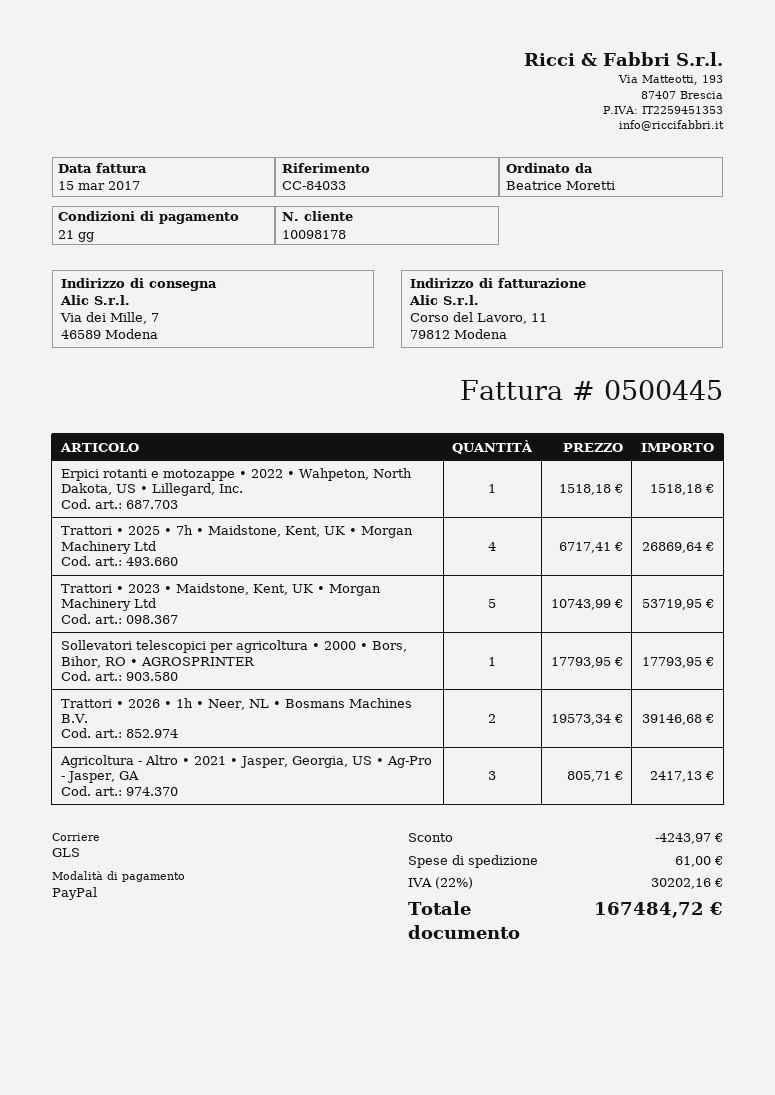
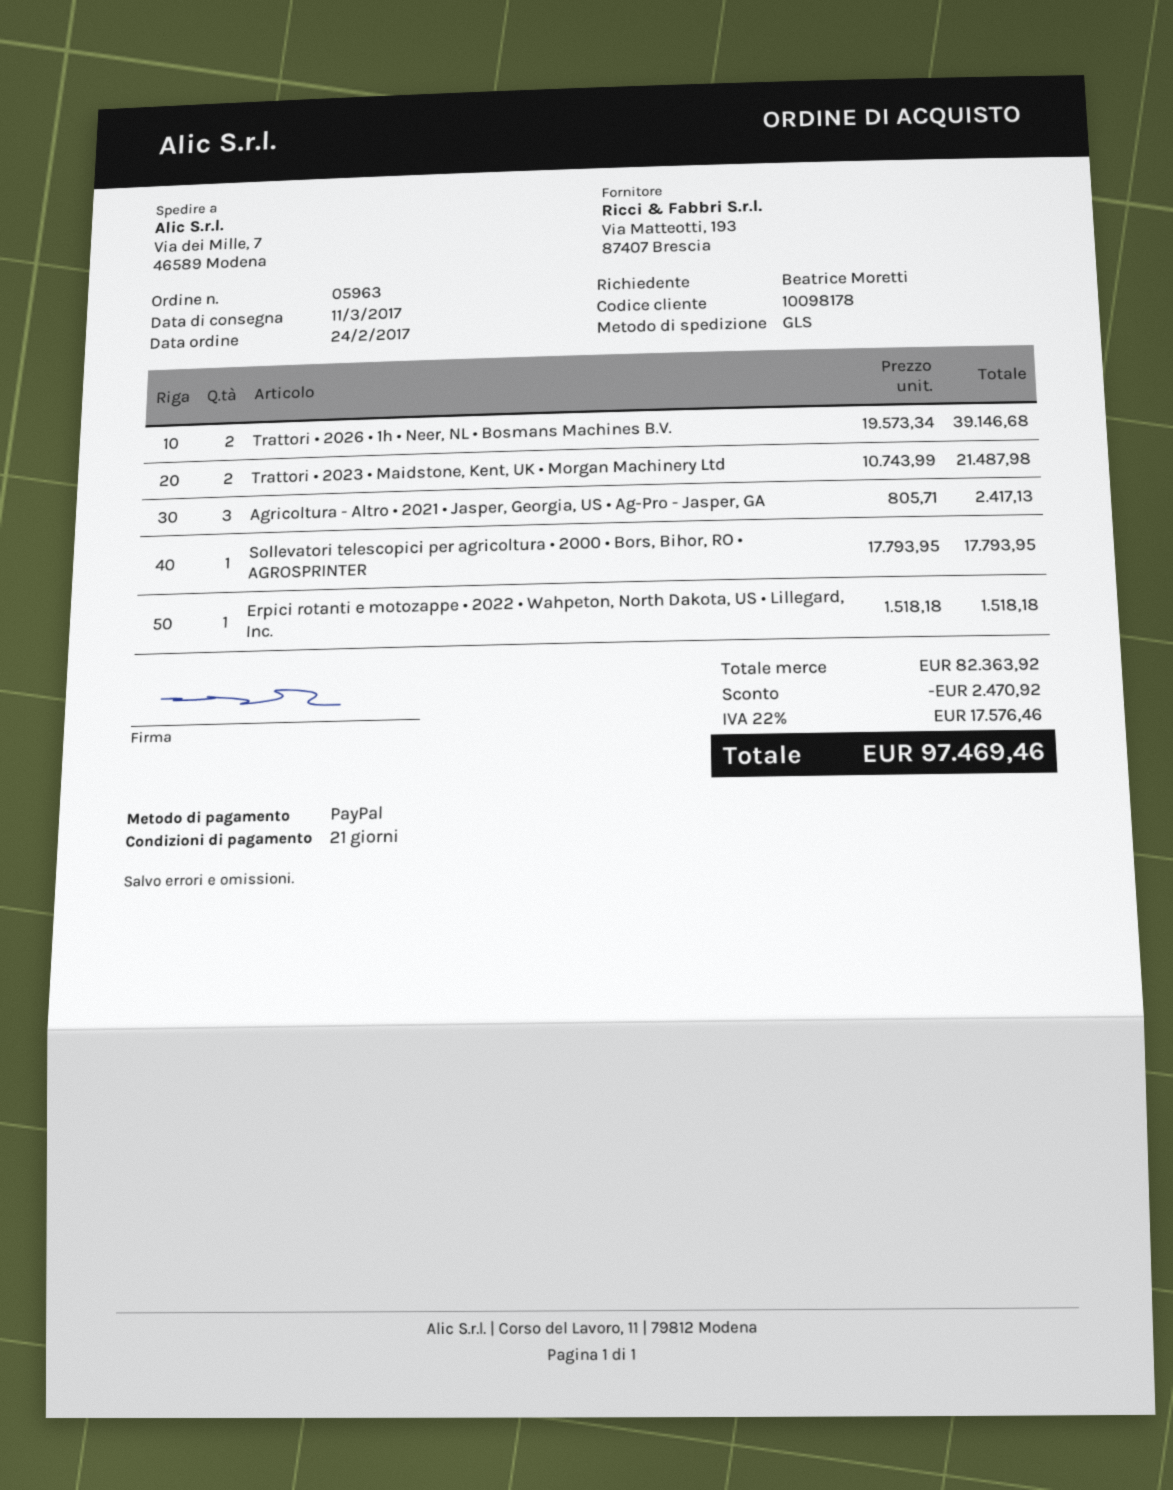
Trattori • 2025 • 7h • Maidstone, Kent, UK • Morgan Machinery Ltd: 4 x 6717.41 = 26869.64 -> none
Trattori • 2023 • Maidstone, Kent, UK • Morgan Machinery Ltd: 5 x 10743.99 = 53719.95 -> 2 x 10743.99 = 21487.98
discount: 4243.97 -> 2470.92
shipping: 61.00 -> none
tax: 22% = 30202.16 -> 22% = 17576.46
total: 167484.72 -> 97469.46

